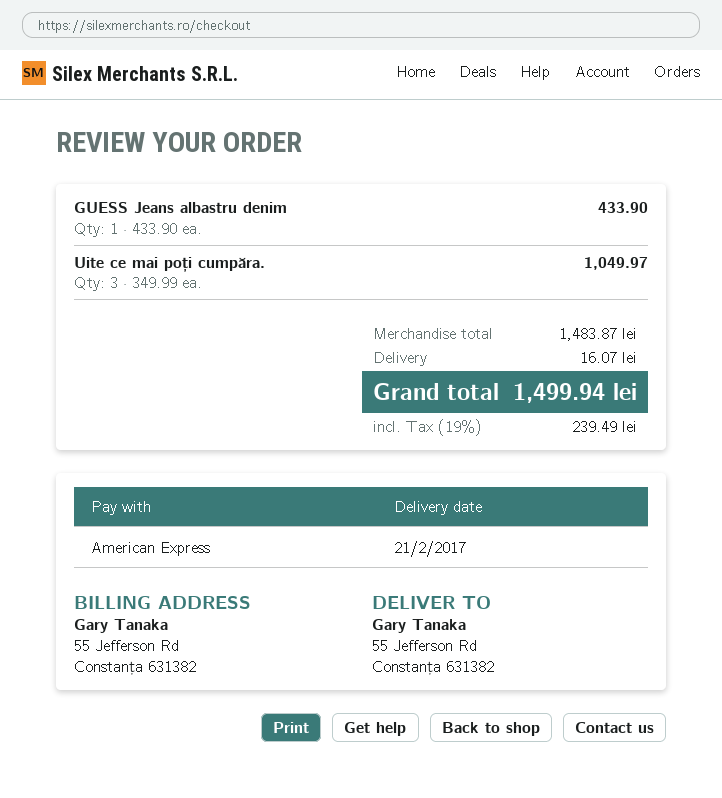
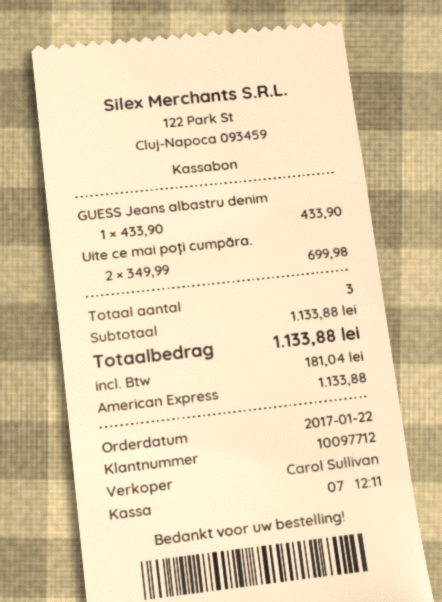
Uite ce mai poți cumpăra.: 3 x 349.99 = 1049.97 -> 2 x 349.99 = 699.98
subtotal: 1483.87 -> 1133.88
shipping: 16.07 -> none
tax: 239.49 -> 181.04
total: 1499.94 -> 1133.88

